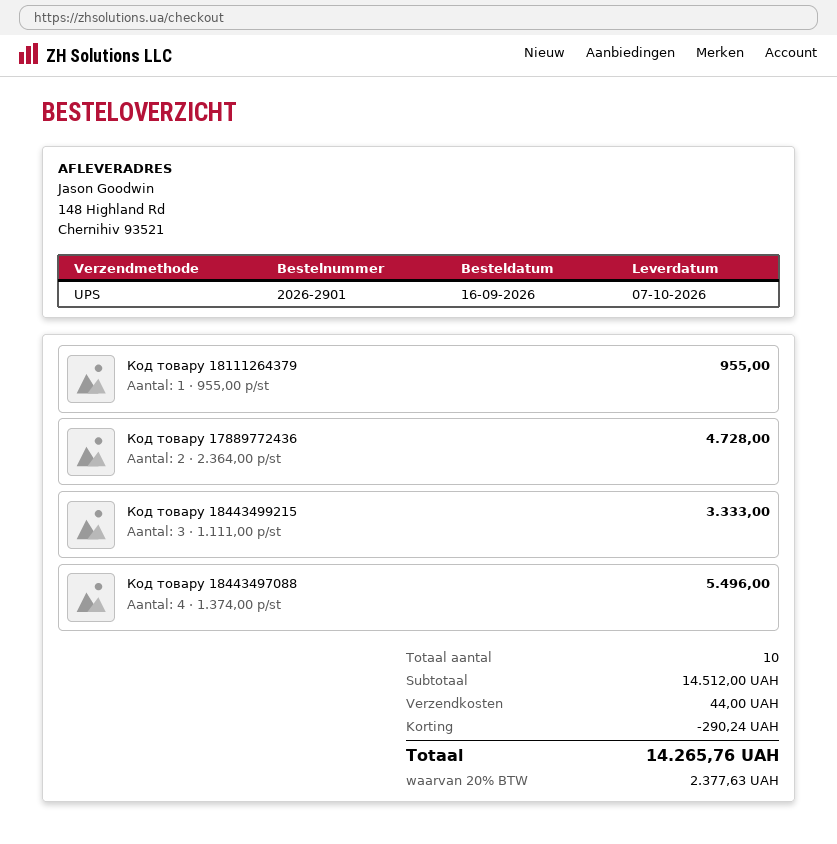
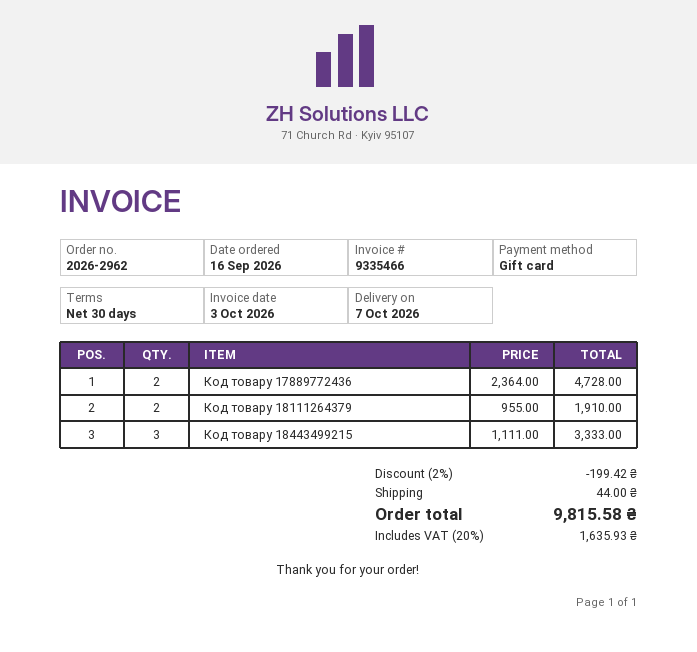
order number: 2026-2901 -> 2026-2962
Код товару 18111264379: 1 x 955.00 = 955.00 -> 2 x 955.00 = 1910.00
Код товару 18443497088: 4 x 1374.00 = 5496.00 -> none
discount: 290.24 -> 199.42
tax: 20% = 2377.63 -> 20% = 1635.93
total: 14265.76 -> 9815.58

